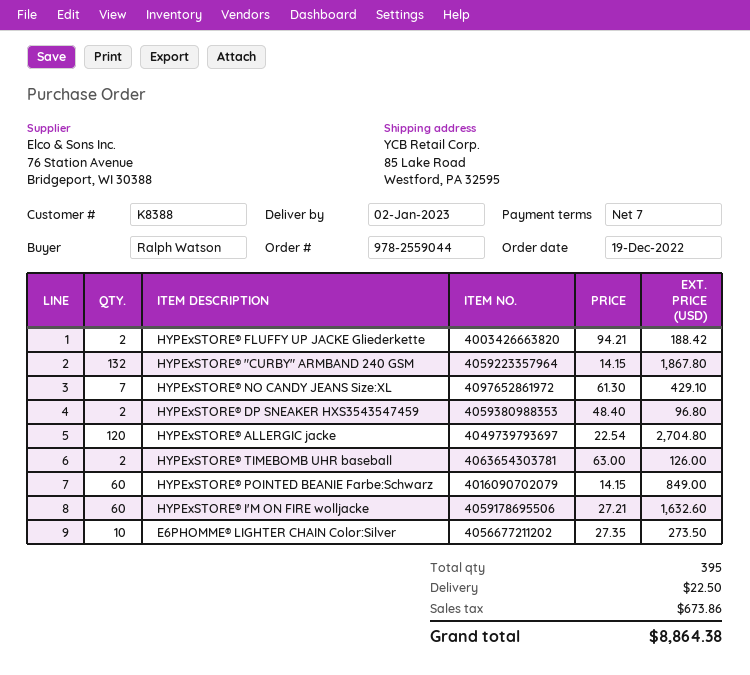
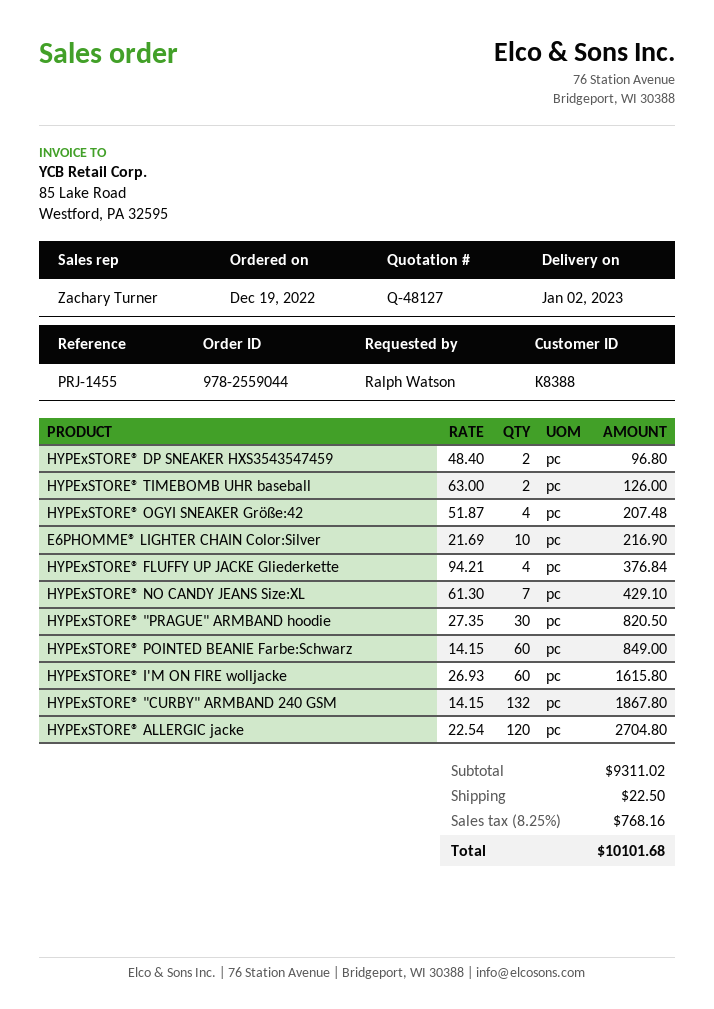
HYPExSTORE® FLUFFY UP JACKE Gliederkette: 2 x 94.21 = 188.42 -> 4 x 94.21 = 376.84
HYPExSTORE® I'M ON FIRE wolljacke: 60 x 27.21 = 1632.60 -> 60 x 26.93 = 1615.80
E6PHOMME® LIGHTER CHAIN Color:Silver: 10 x 27.35 = 273.50 -> 10 x 21.69 = 216.90
HYPExSTORE® OGYI SNEAKER Größe:42: none -> 4 x 51.87 = 207.48
HYPExSTORE® "PRAGUE" ARMBAND hoodie: none -> 30 x 27.35 = 820.50
tax: 673.86 -> 768.16
total: 8864.38 -> 10101.68

